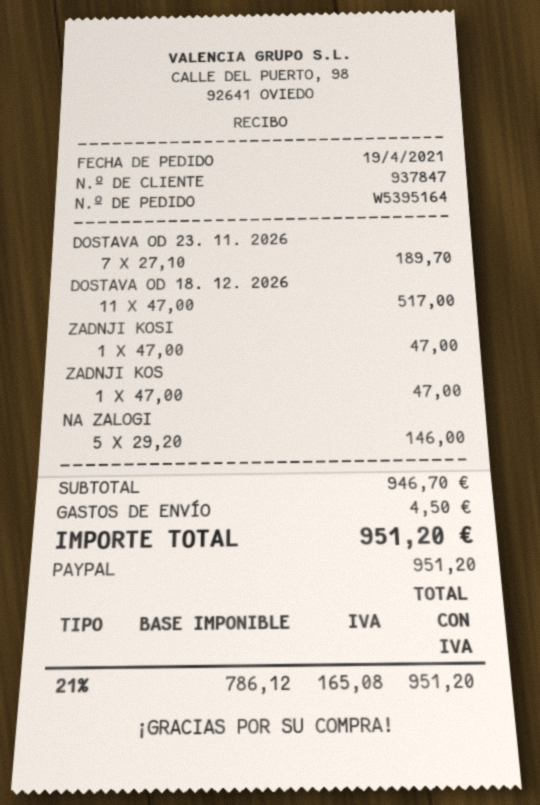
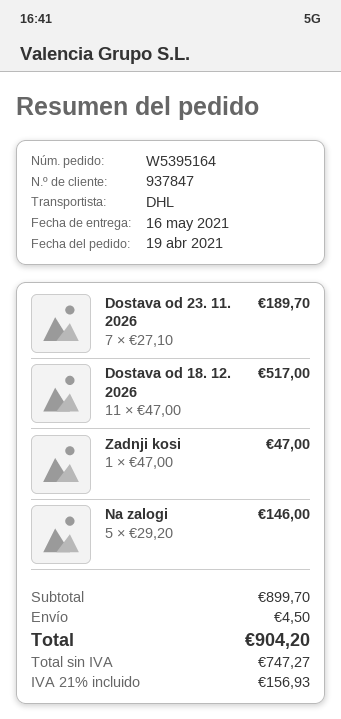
ZADNJI KOS: 1 x 47.00 = 47.00 -> none
subtotal: 946.70 -> 899.70
net: 786.12 -> 747.27
tax: 21% = 165.08 -> 21% = 156.93
total: 951.20 -> 904.20

